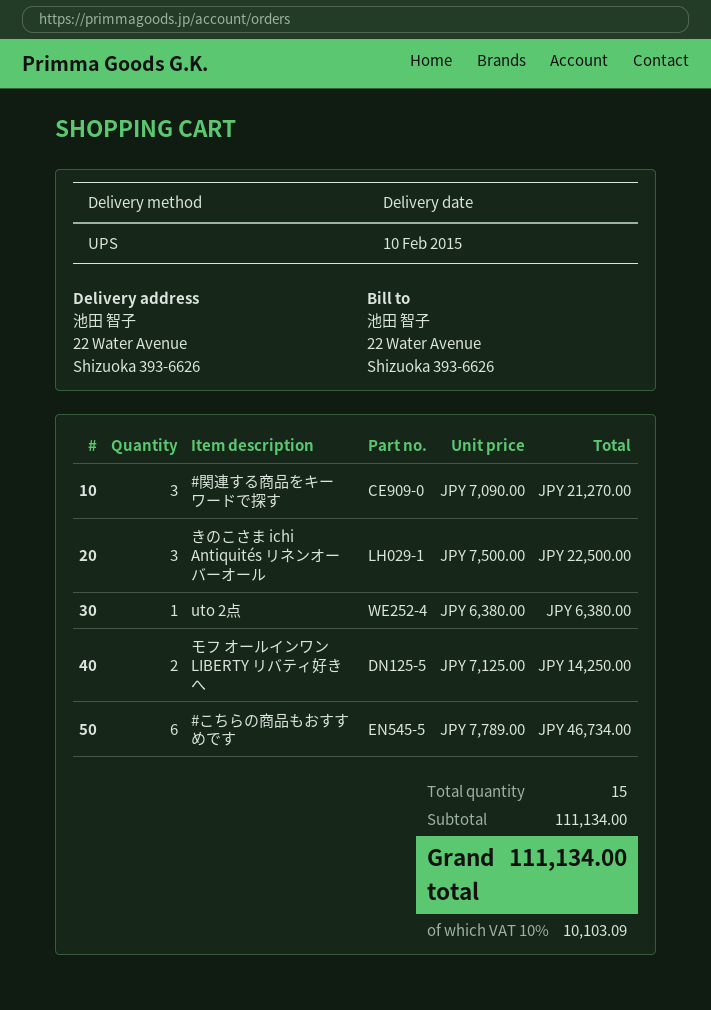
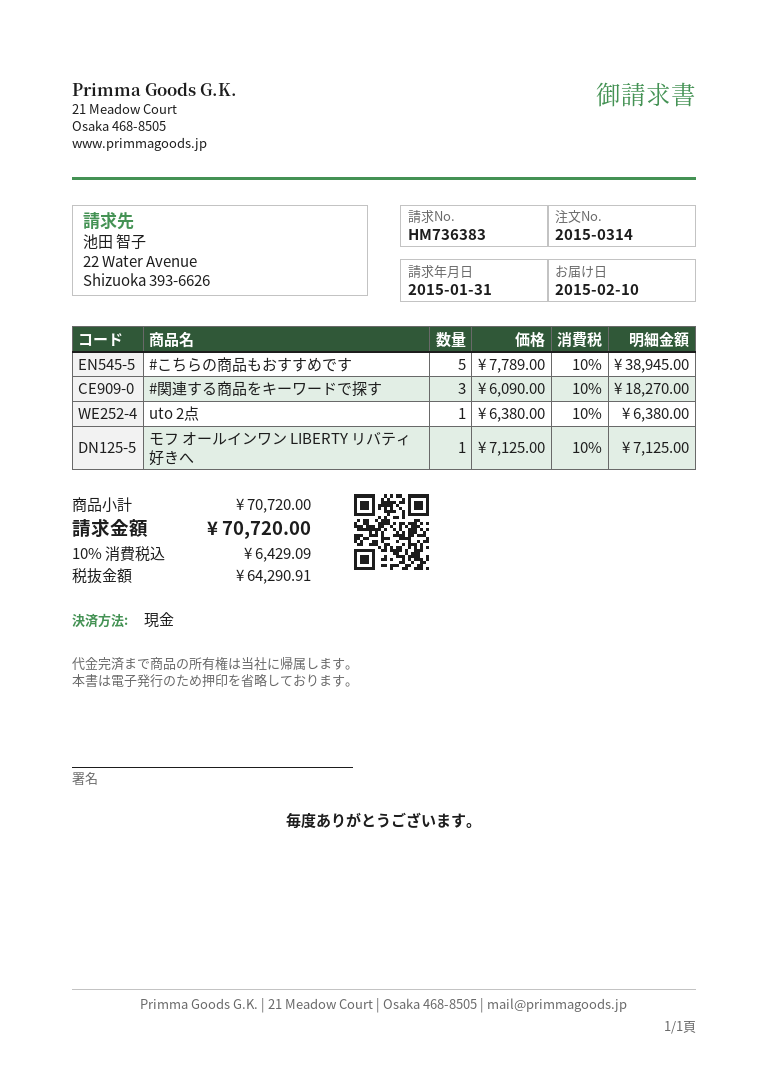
#関連する商品をキーワードで探す: 3 x 7090.00 = 21270.00 -> 3 x 6090.00 = 18270.00
きのこさま ichi Antiquités リネンオーバーオール: 3 x 7500.00 = 22500.00 -> none
モフ オールインワン LIBERTY リバティ好きへ: 2 x 7125.00 = 14250.00 -> 1 x 7125.00 = 7125.00
#こちらの商品もおすすめです: 6 x 7789.00 = 46734.00 -> 5 x 7789.00 = 38945.00
subtotal: 111134.00 -> 70720.00
tax: 10% = 10103.09 -> 10% = 6429.09
total: 111134.00 -> 70720.00

